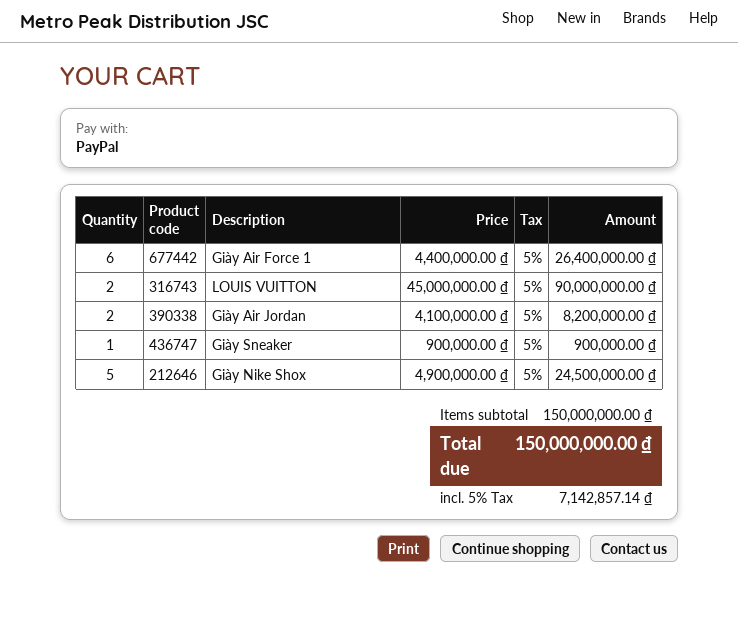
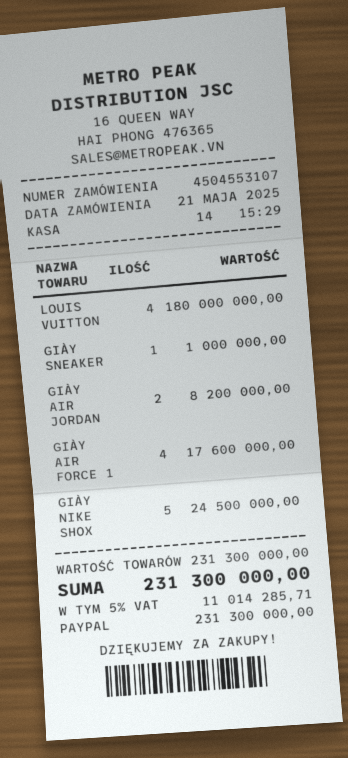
Giày Air Force 1: 6 for 26400000.00 -> 4 for 17600000.00
LOUIS VUITTON: 2 for 90000000.00 -> 4 for 180000000.00
Giày Sneaker: 1 for 900000.00 -> 1 for 1000000.00
subtotal: 150000000.00 -> 231300000.00
tax: 5% = 7142857.14 -> 5% = 11014285.71
total: 150000000.00 -> 231300000.00

